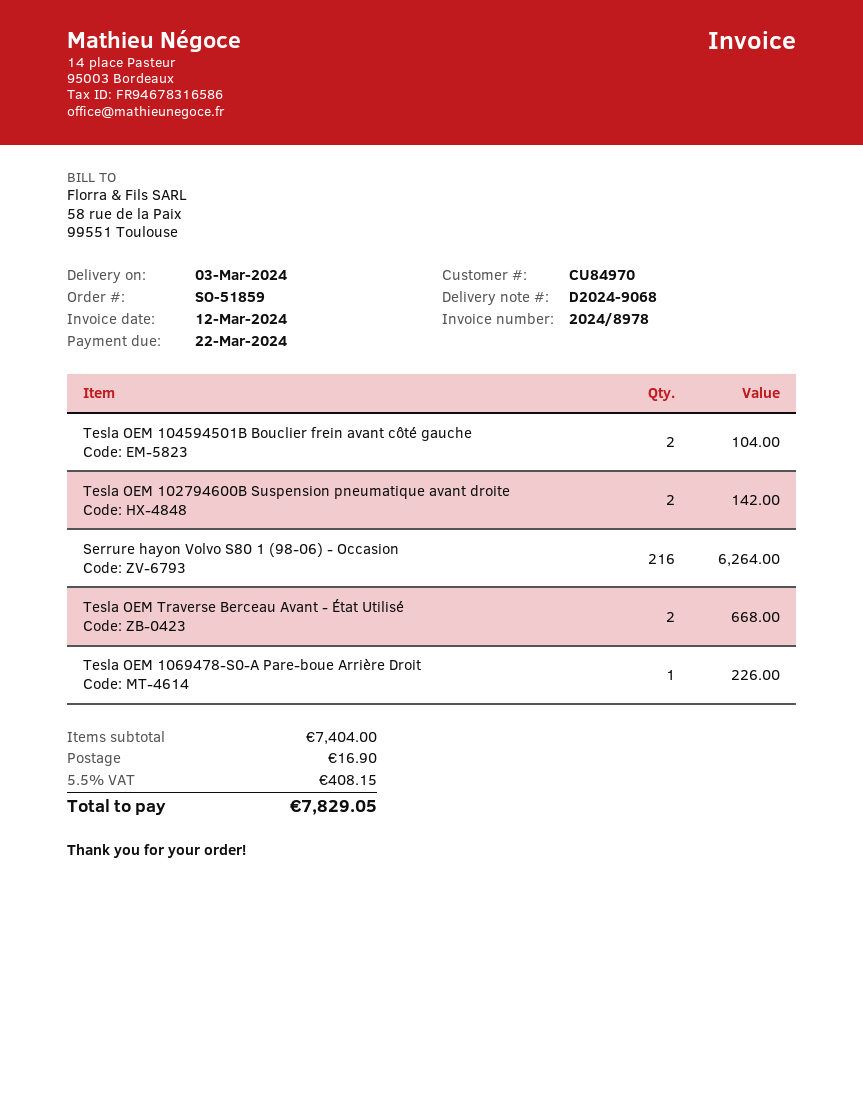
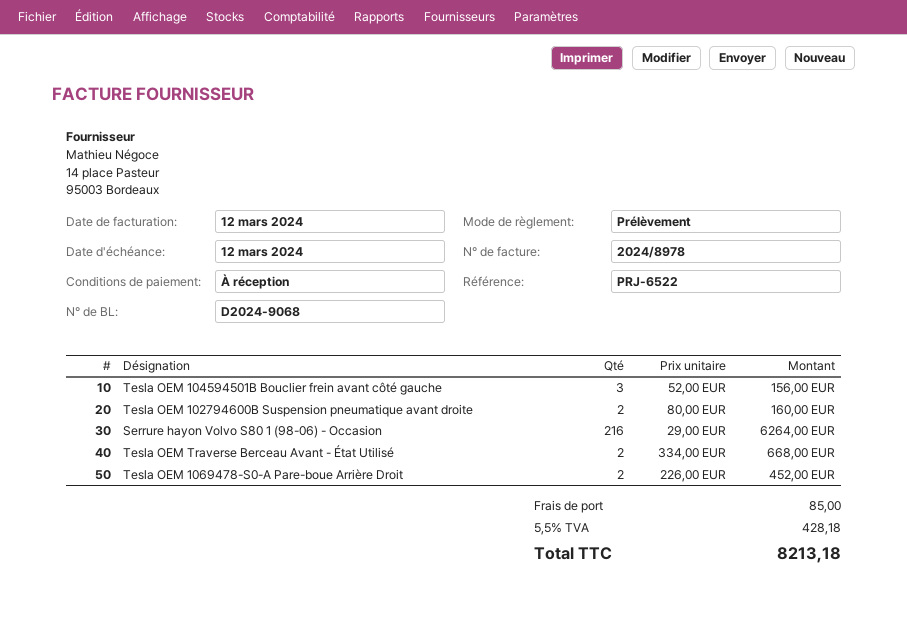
due date: 2024-03-22 -> 2024-03-12
Tesla OEM 104594501B Bouclier frein avant côté gauche: 2 for 104.00 -> 3 for 156.00
Tesla OEM 102794600B Suspension pneumatique avant droite: 2 for 142.00 -> 2 for 160.00
Tesla OEM 1069478-S0-A Pare-boue Arrière Droit: 1 for 226.00 -> 2 for 452.00
shipping: 16.90 -> 85.00
tax: 5.5% = 408.15 -> 5.5% = 428.18
total: 7829.05 -> 8213.18

